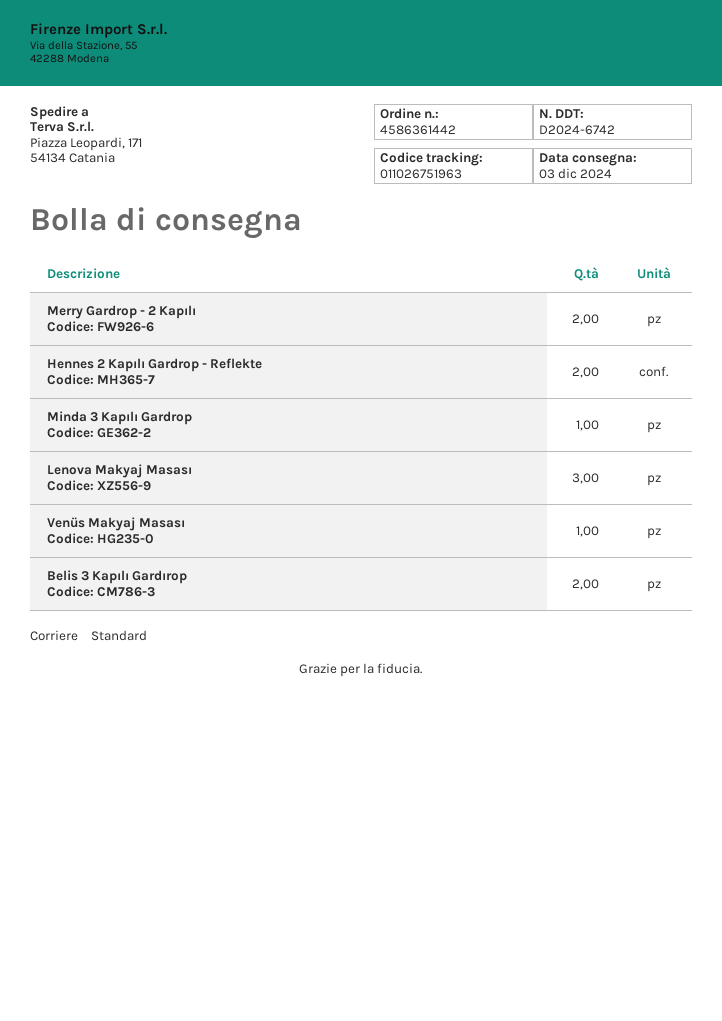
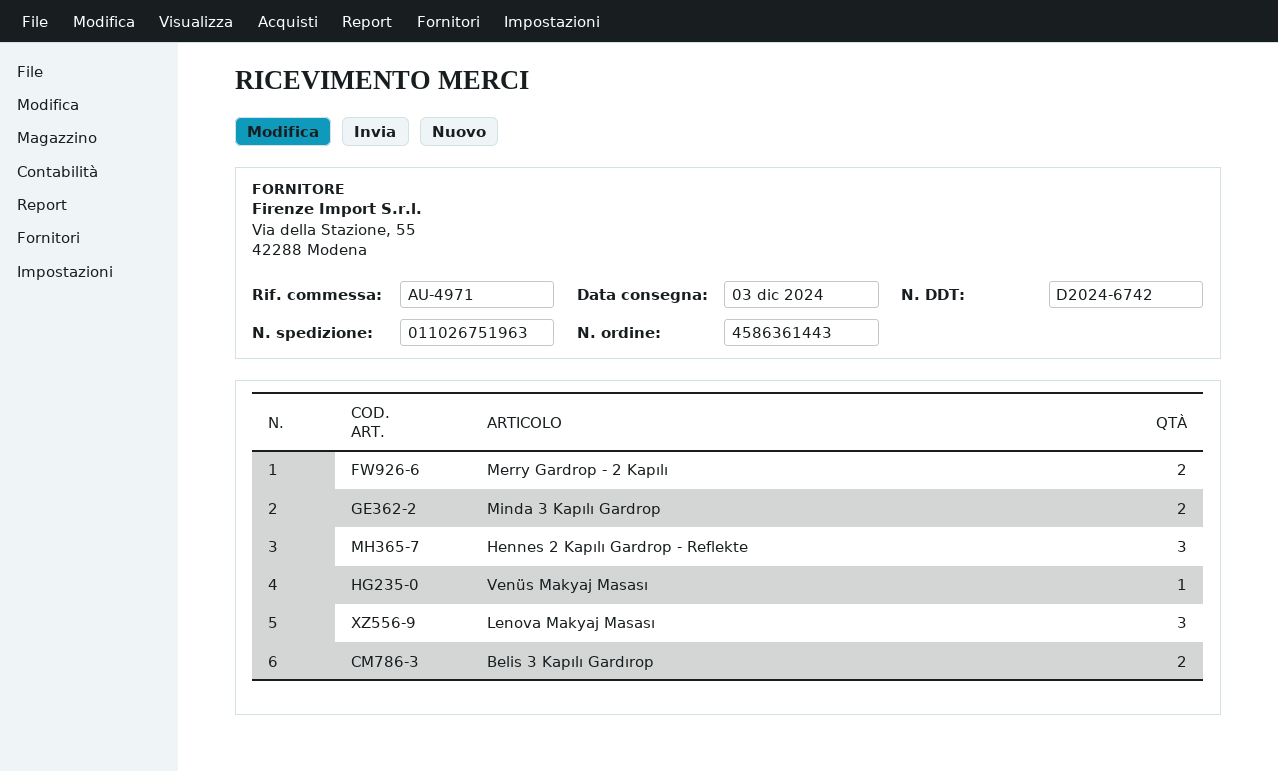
order number: 4586361442 -> 4586361443
Hennes 2 Kapılı Gardrop - Reflekte: 2 -> 3
Minda 3 Kapılı Gardrop: 1 -> 2

